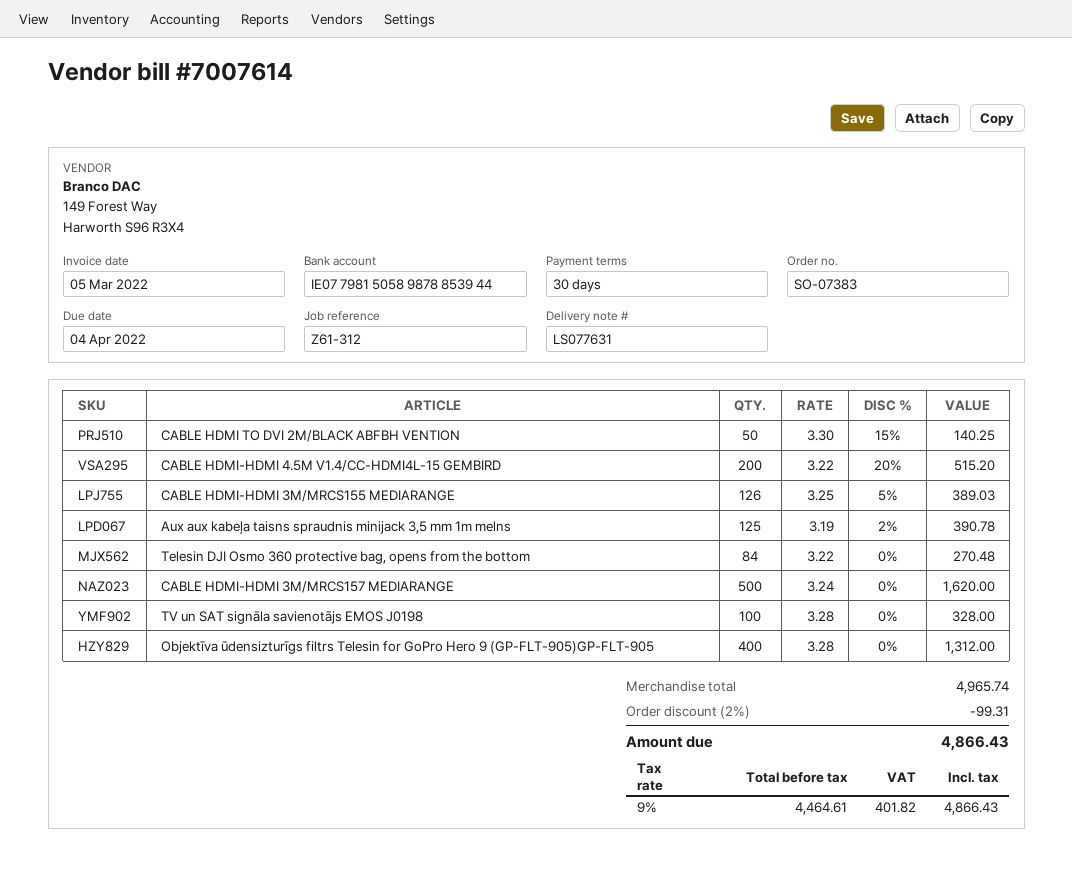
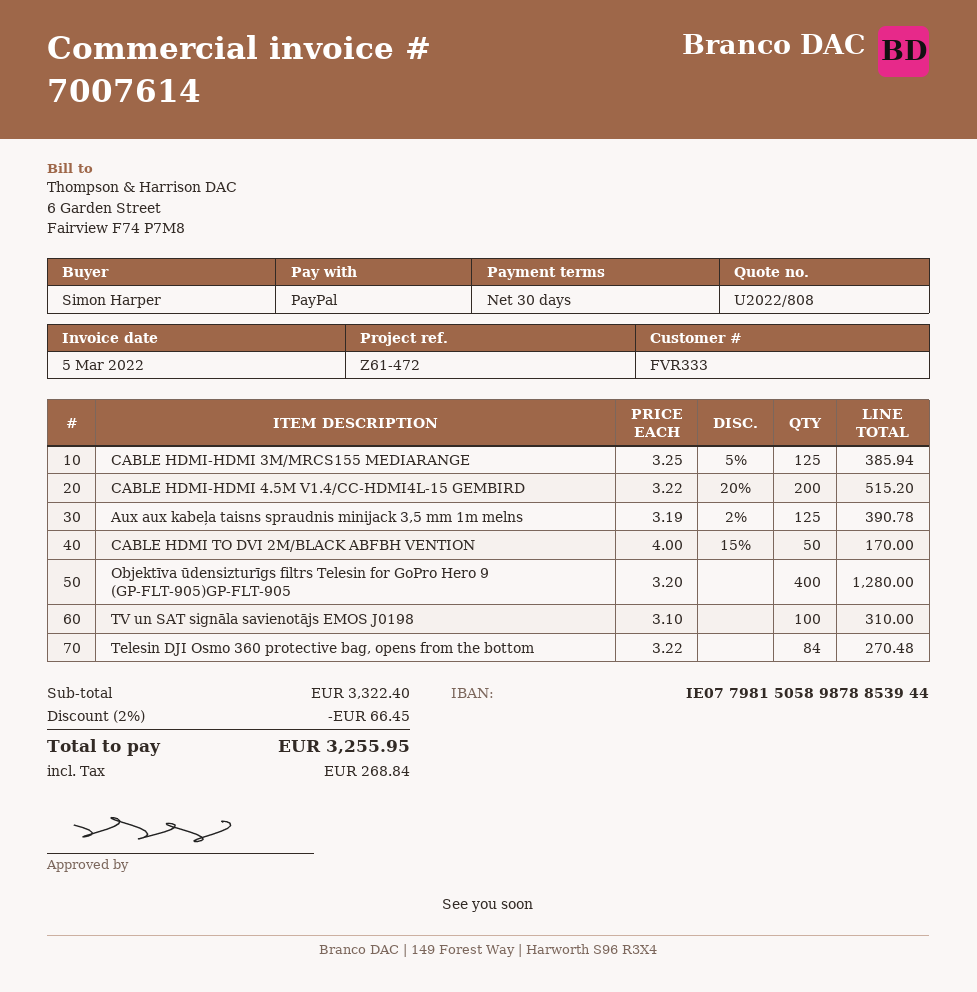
reference: Z61-312 -> Z61-472
CABLE HDMI TO DVI 2M/BLACK ABFBH VENTION: 50 x 3.30 - 15% = 140.25 -> 50 x 4.00 - 15% = 170.00
CABLE HDMI-HDMI 3M/MRCS155 MEDIARANGE: 126 x 3.25 - 5% = 389.03 -> 125 x 3.25 - 5% = 385.94
CABLE HDMI-HDMI 3M/MRCS157 MEDIARANGE: 500 x 3.24 = 1620.00 -> none
TV un SAT signāla savienotājs EMOS J0198: 100 x 3.28 = 328.00 -> 100 x 3.10 = 310.00
Objektīva ūdensizturīgs filtrs Telesin for GoPro Hero 9 (GP-FLT-905)GP-FLT-905: 400 x 3.28 = 1312.00 -> 400 x 3.20 = 1280.00
subtotal: 4965.74 -> 3322.40
discount: 2% = 99.31 -> 2% = 66.45
tax: 401.82 -> 268.84
total: 4866.43 -> 3255.95

